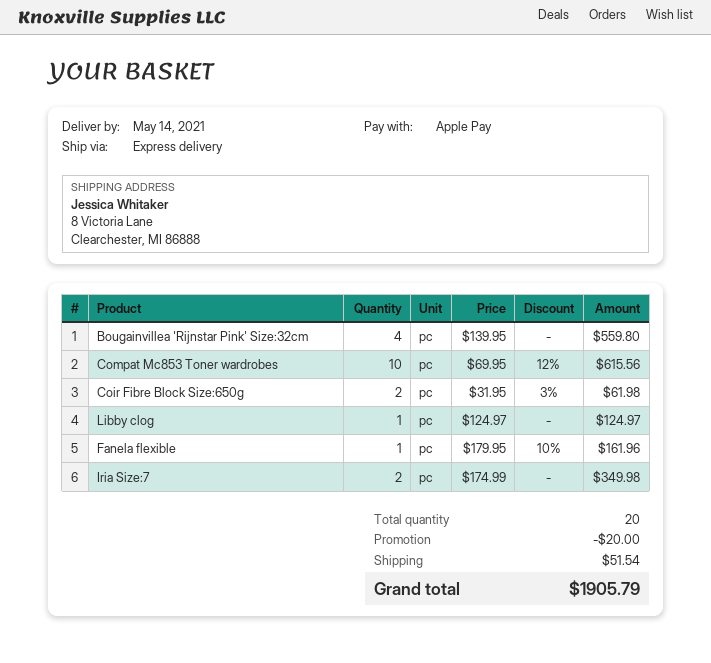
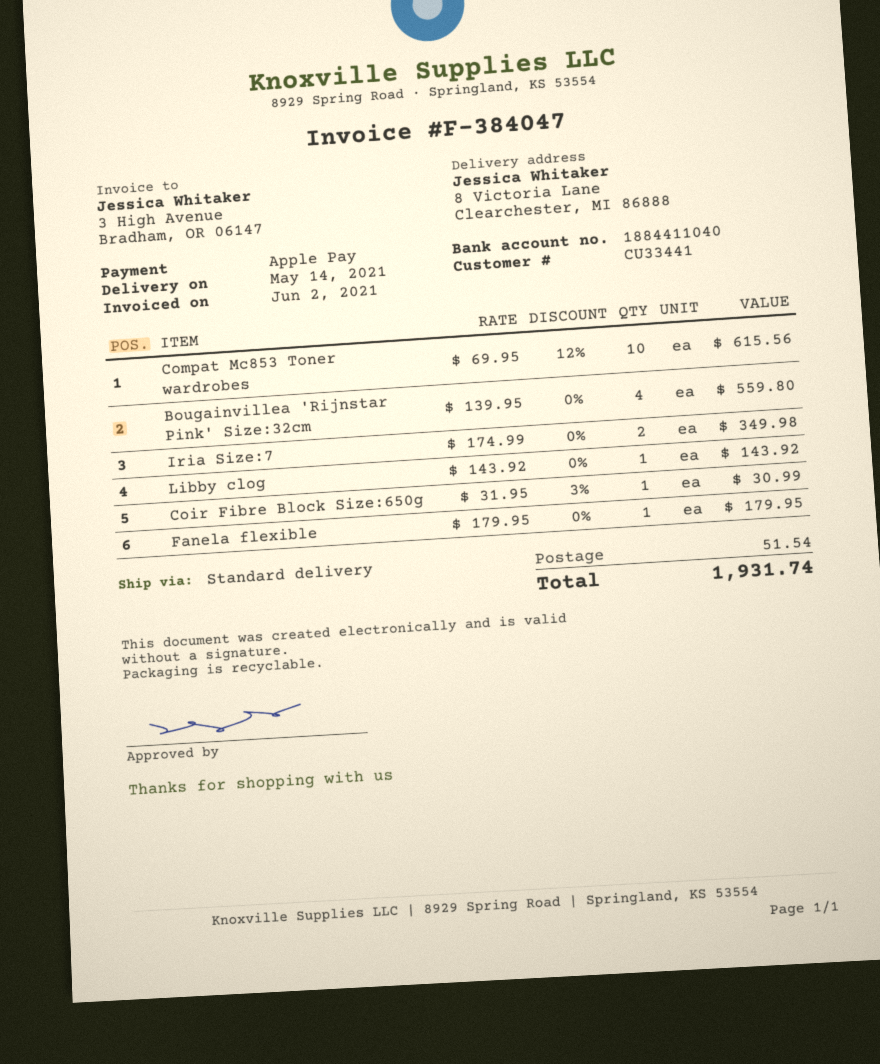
shipping method: express -> standard
Coir Fibre Block Size:650g: 2 x 31.95 - 3% = 61.98 -> 1 x 31.95 - 3% = 30.99
Libby clog: 1 x 124.97 = 124.97 -> 1 x 143.92 = 143.92
Fanela flexible: 1 x 179.95 - 10% = 161.96 -> 1 x 179.95 = 179.95
discount: 20.00 -> none
total: 1905.79 -> 1931.74

